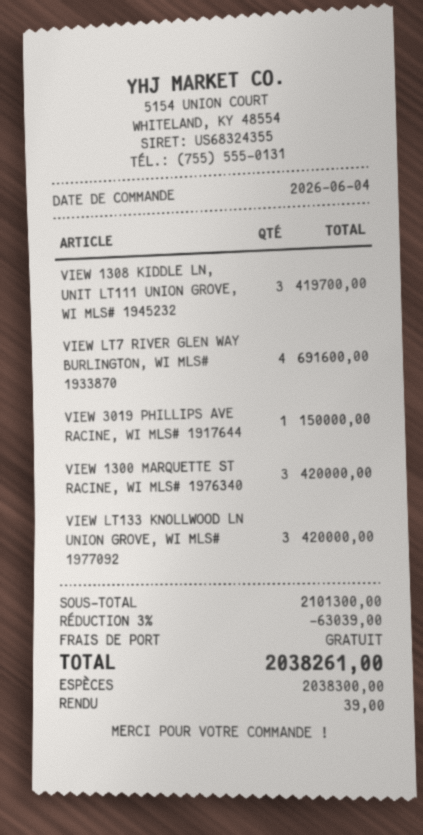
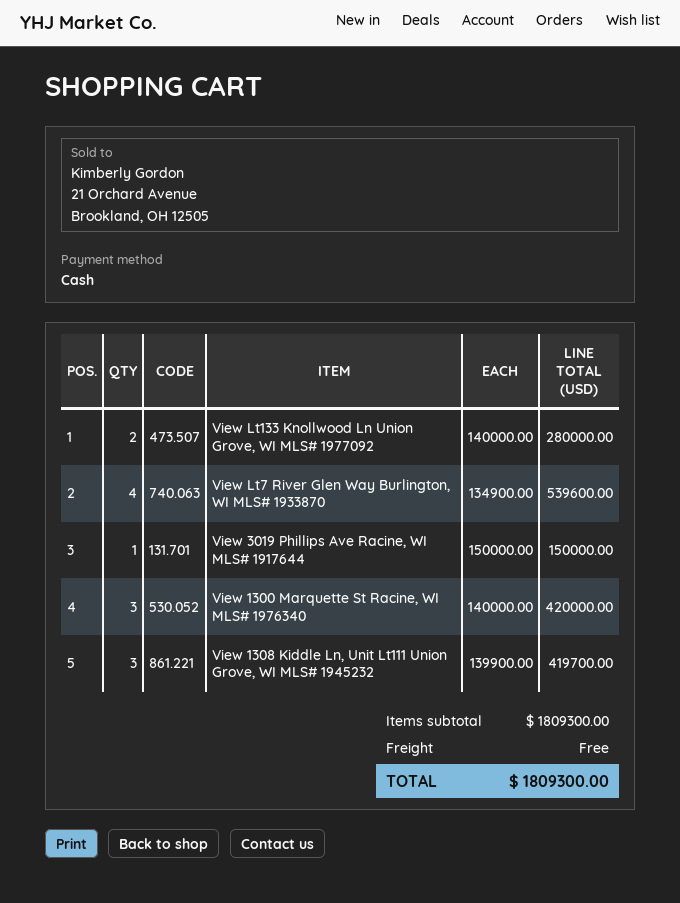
VIEW LT7 RIVER GLEN WAY BURLINGTON, WI MLS# 1933870: 4 for 691600.00 -> 4 for 539600.00
VIEW LT133 KNOLLWOOD LN UNION GROVE, WI MLS# 1977092: 3 for 420000.00 -> 2 for 280000.00
subtotal: 2101300.00 -> 1809300.00
discount: 3% = 63039.00 -> none
total: 2038261.00 -> 1809300.00

